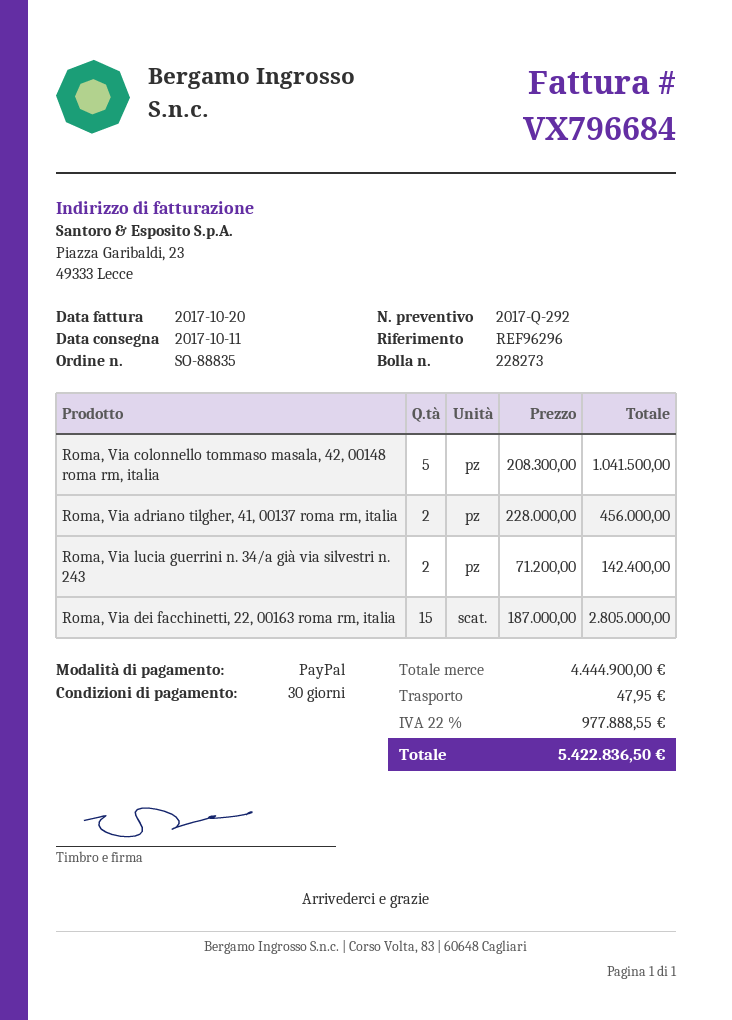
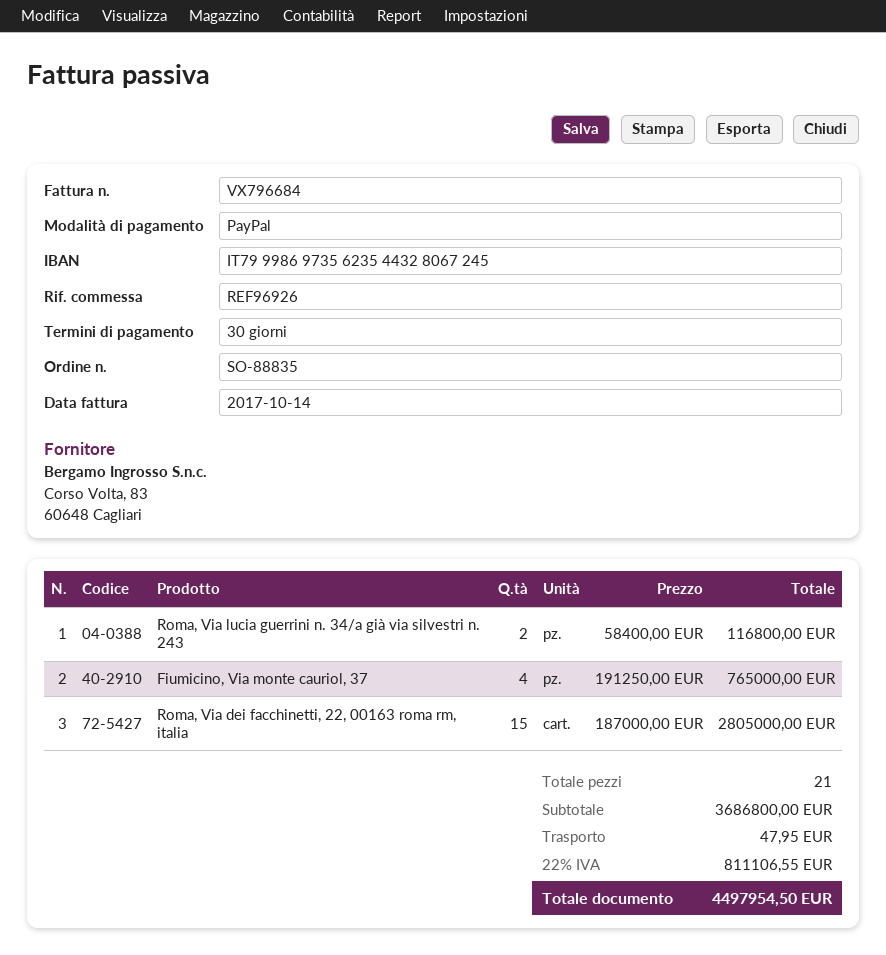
invoice date: 2017-10-20 -> 2017-10-14
reference: REF96296 -> REF96926
Roma, Via colonnello tommaso masala, 42, 00148 roma rm, italia: 5 x 208300.00 = 1041500.00 -> none
Roma, Via adriano tilgher, 41, 00137 roma rm, italia: 2 x 228000.00 = 456000.00 -> none
Roma, Via lucia guerrini n. 34/a già via silvestri n. 243: 2 x 71200.00 = 142400.00 -> 2 x 58400.00 = 116800.00
Fiumicino, Via monte cauriol, 37: none -> 4 x 191250.00 = 765000.00
subtotal: 4444900.00 -> 3686800.00
tax: 22% = 977888.55 -> 22% = 811106.55
total: 5422836.50 -> 4497954.50

